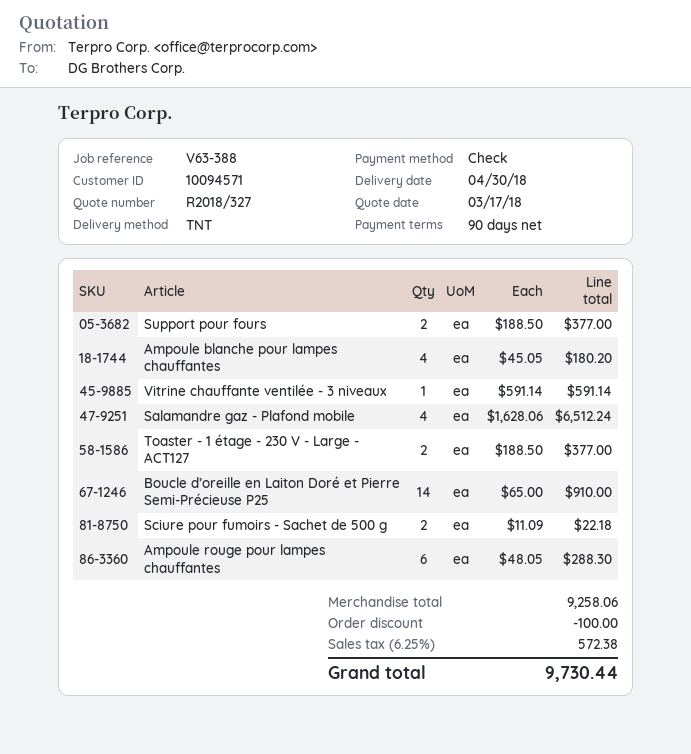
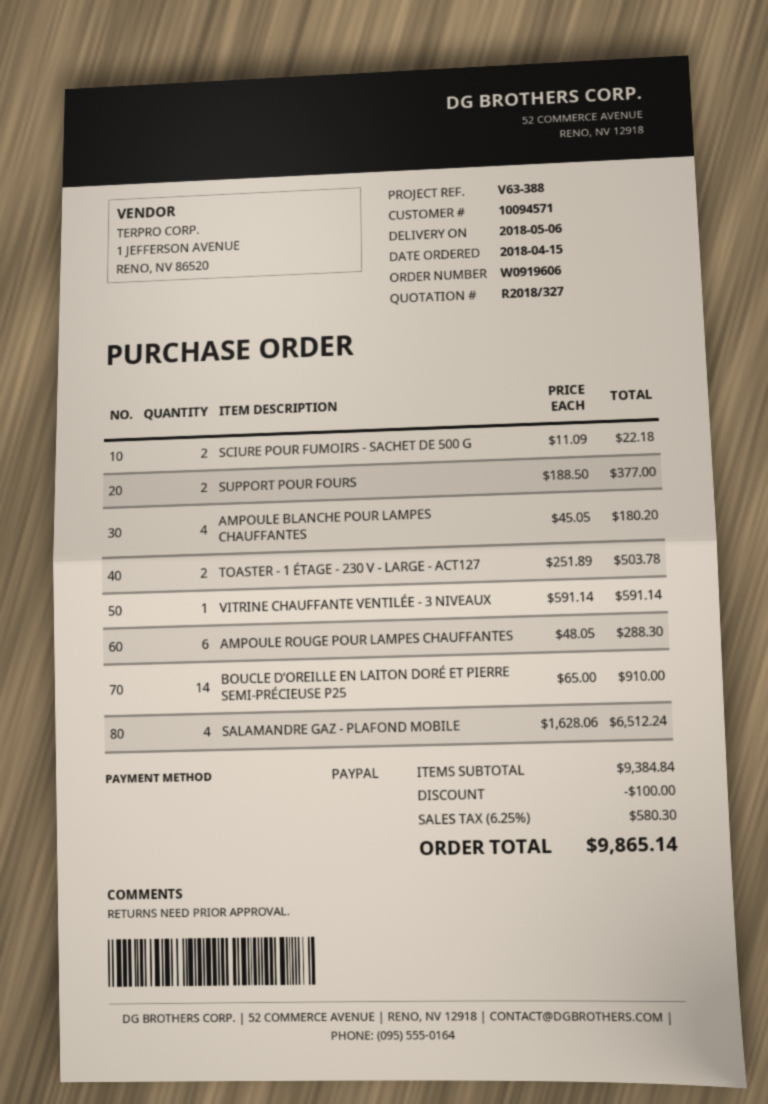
delivery date: 2018-04-30 -> 2018-05-06
payment method: cheque -> PayPal
Toaster - 1 étage - 230 V - Large - ACT127: 2 x 188.50 = 377.00 -> 2 x 251.89 = 503.78
subtotal: 9258.06 -> 9384.84
tax: 6.25% = 572.38 -> 6.25% = 580.30
total: 9730.44 -> 9865.14

